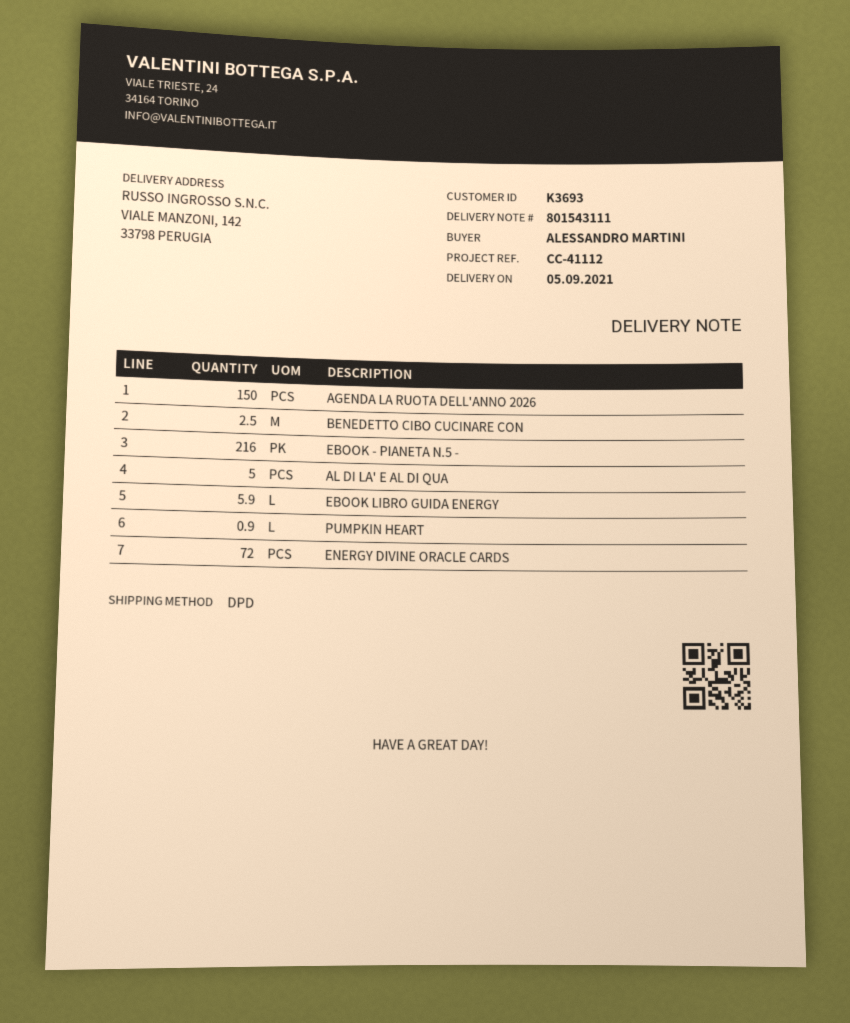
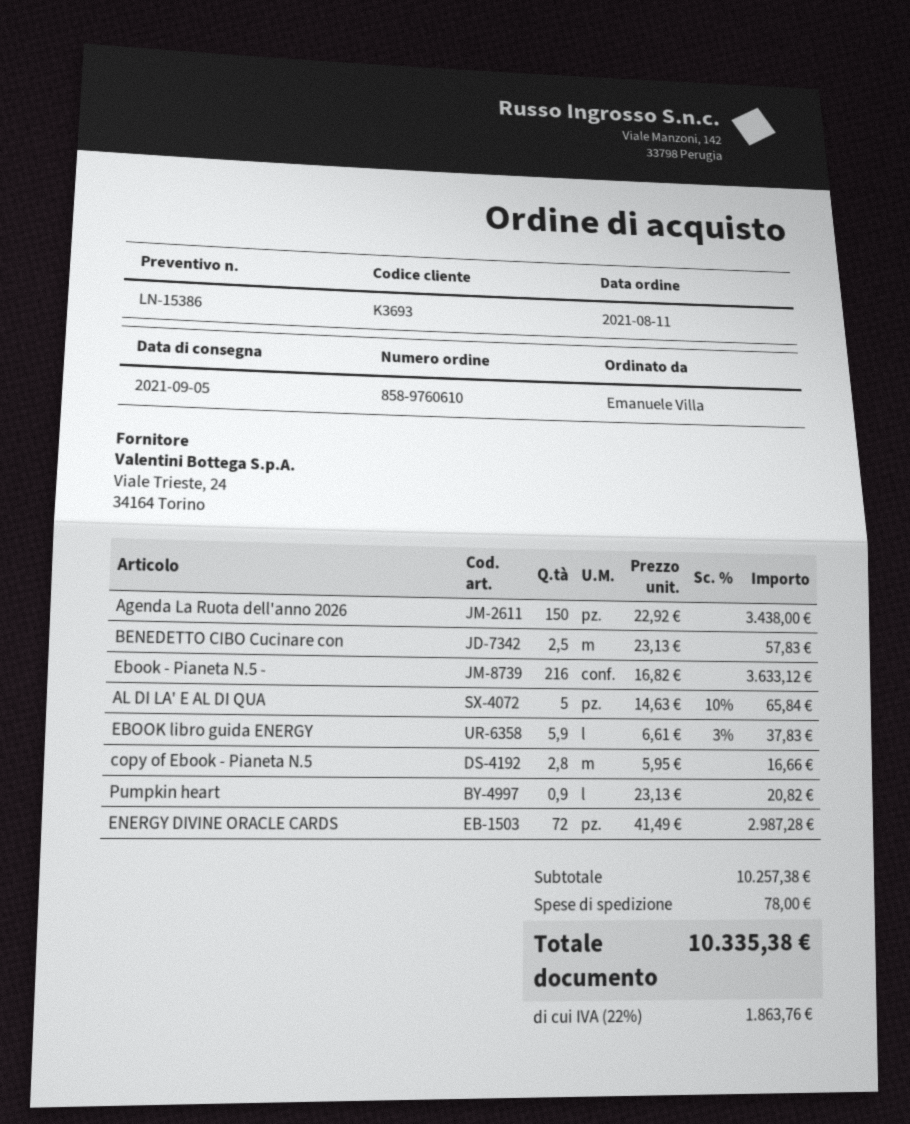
ordered by: ALESSANDRO MARTINI -> Emanuele Villa
copy of Ebook - Pianeta N.5: none -> 2.8

